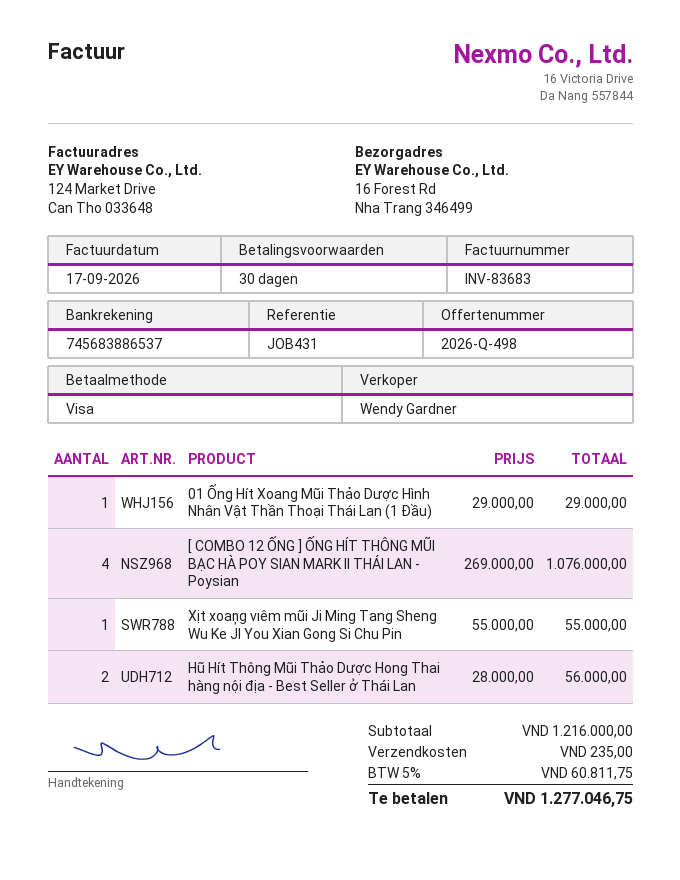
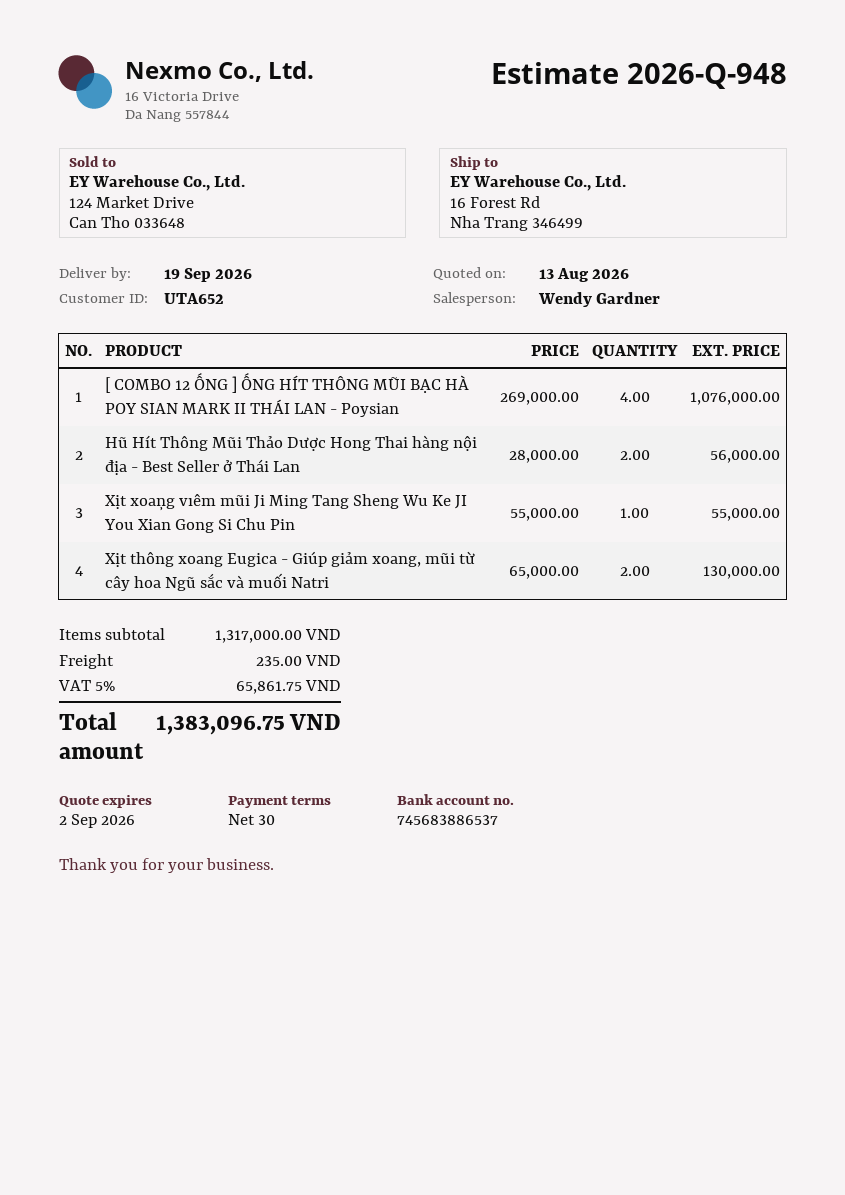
quote number: 2026-Q-498 -> 2026-Q-948
01 Ống Hít Xoang Mũi Thảo Dược Hình Nhân Vật Thần Thoại Thái Lan (1 Đầu): 1 x 29000.00 = 29000.00 -> none
Xịt thông xoang Eugica - Giúp giảm xoang, mũi từ cây hoa Ngũ sắc và muối Natri: none -> 2 x 65000.00 = 130000.00
subtotal: 1216000.00 -> 1317000.00
tax: 5% = 60811.75 -> 5% = 65861.75
total: 1277046.75 -> 1383096.75

